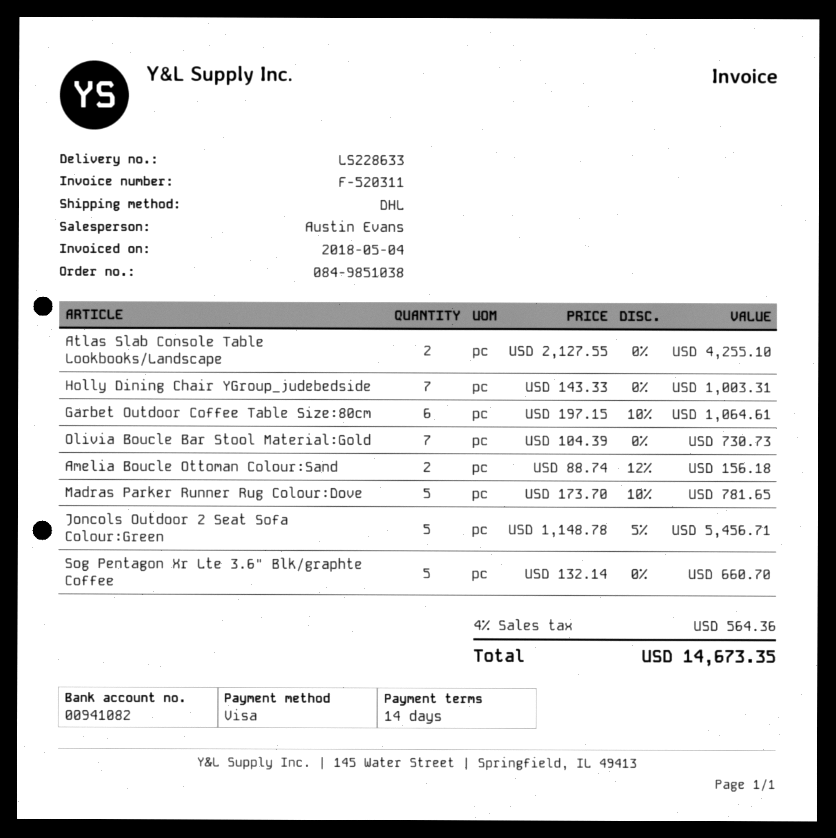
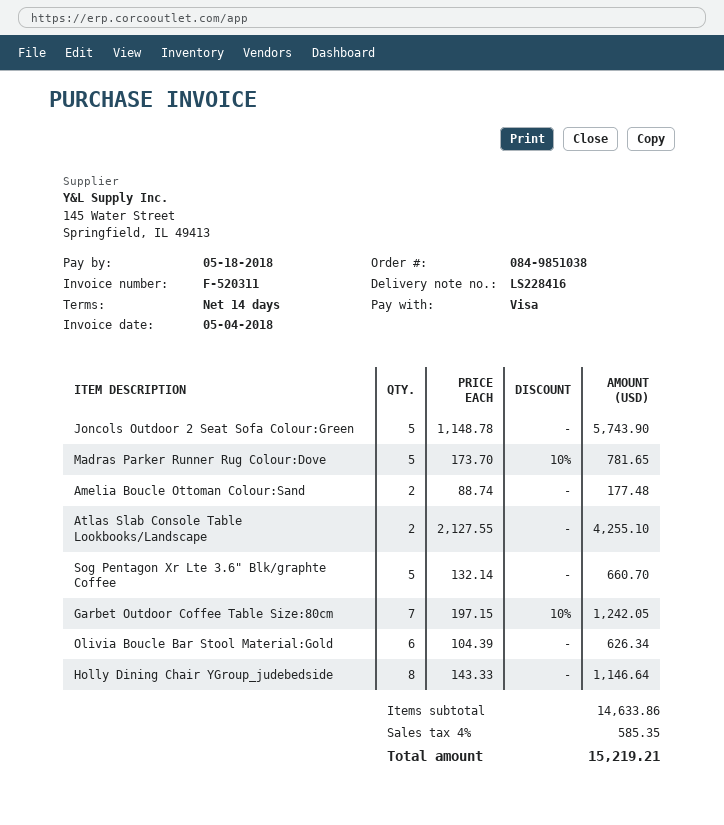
delivery note number: LS228633 -> LS228416
Holly Dining Chair YGroup_judebedside: 7 x 143.33 = 1003.31 -> 8 x 143.33 = 1146.64
Garbet Outdoor Coffee Table Size:80cm: 6 x 197.15 - 10% = 1064.61 -> 7 x 197.15 - 10% = 1242.05
Olivia Boucle Bar Stool Material:Gold: 7 x 104.39 = 730.73 -> 6 x 104.39 = 626.34
Amelia Boucle Ottoman Colour:Sand: 2 x 88.74 - 12% = 156.18 -> 2 x 88.74 = 177.48
Joncols Outdoor 2 Seat Sofa Colour:Green: 5 x 1148.78 - 5% = 5456.71 -> 5 x 1148.78 = 5743.90
tax: 4% = 564.36 -> 4% = 585.35
total: 14673.35 -> 15219.21

